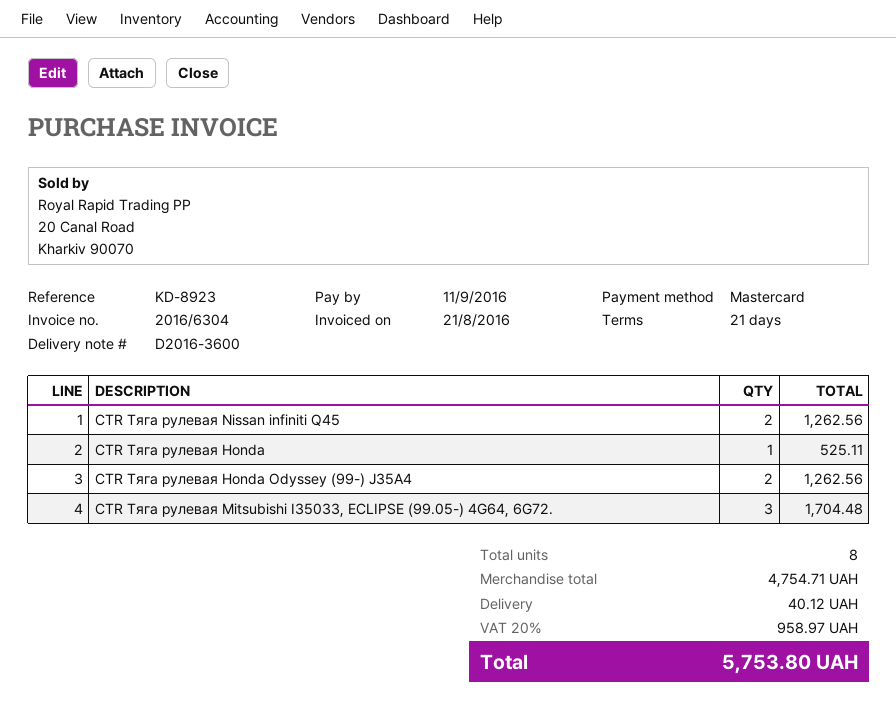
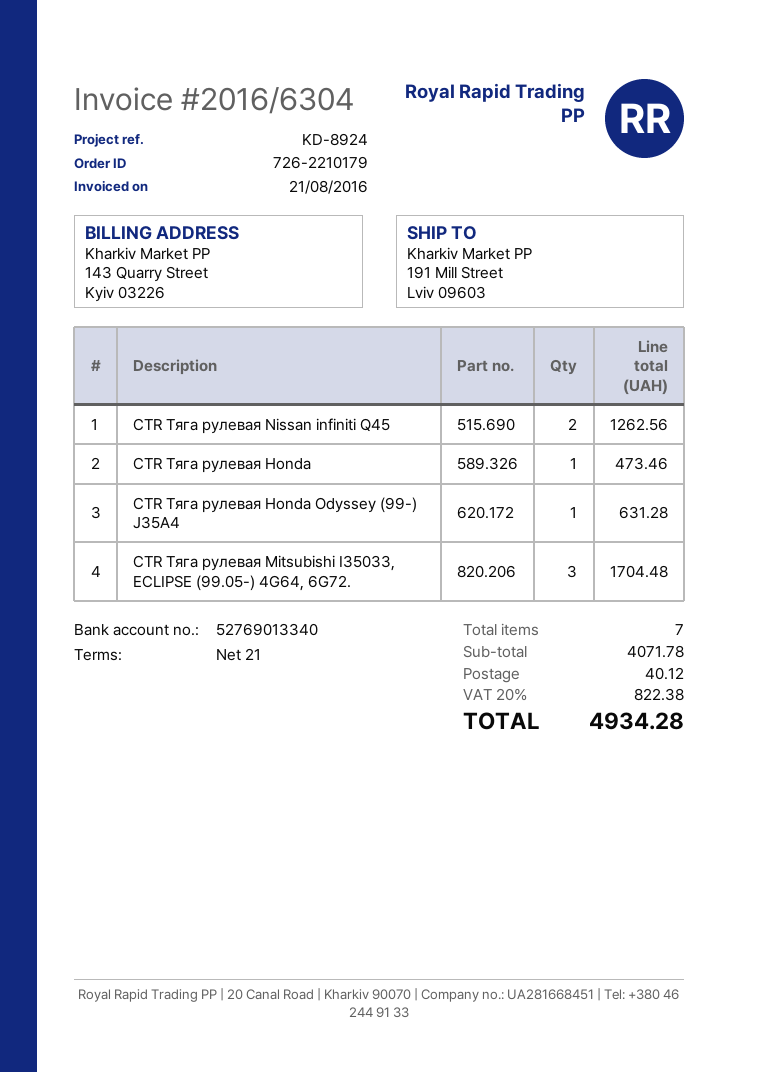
reference: KD-8923 -> KD-8924
CTR Тяга рулевая Honda: 1 for 525.11 -> 1 for 473.46
CTR Тяга рулевая Honda Odyssey (99-) J35A4: 2 for 1262.56 -> 1 for 631.28
total quantity: 8 -> 7
subtotal: 4754.71 -> 4071.78
tax: 20% = 958.97 -> 20% = 822.38
total: 5753.80 -> 4934.28

